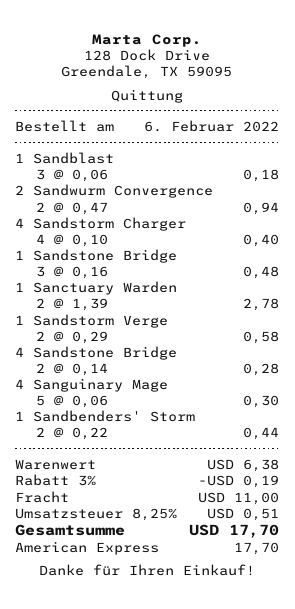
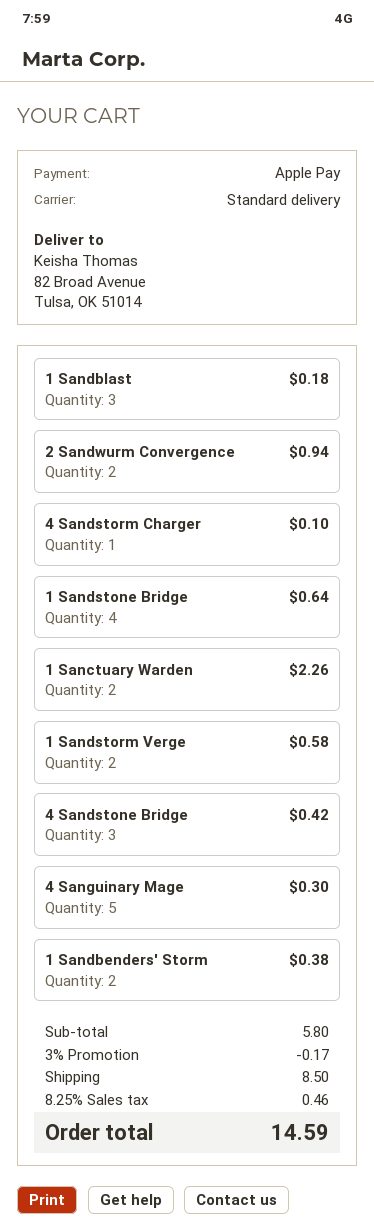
payment method: American Express -> Apple Pay
4 Sandstorm Charger: 4 for 0.40 -> 1 for 0.10
1 Sandstone Bridge: 3 for 0.48 -> 4 for 0.64
1 Sanctuary Warden: 2 for 2.78 -> 2 for 2.26
4 Sandstone Bridge: 2 for 0.28 -> 3 for 0.42
1 Sandbenders' Storm: 2 for 0.44 -> 2 for 0.38
subtotal: 6.38 -> 5.80
discount: 3% = 0.19 -> 3% = 0.17
shipping: 11.00 -> 8.50
tax: 8.25% = 0.51 -> 8.25% = 0.46
total: 17.70 -> 14.59

